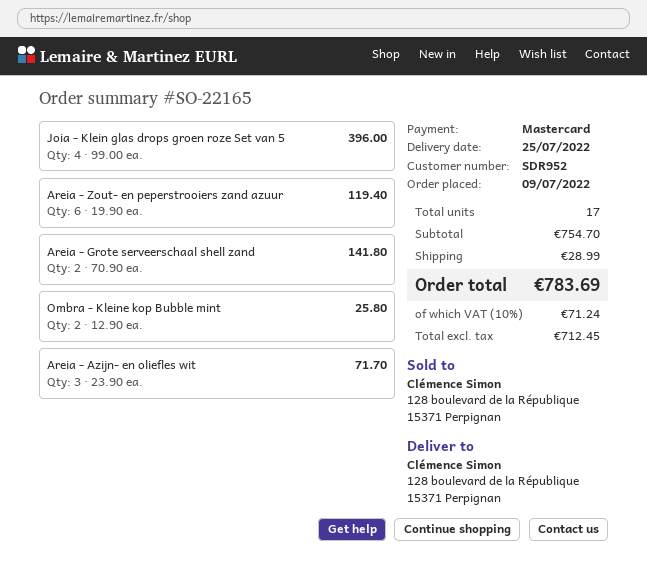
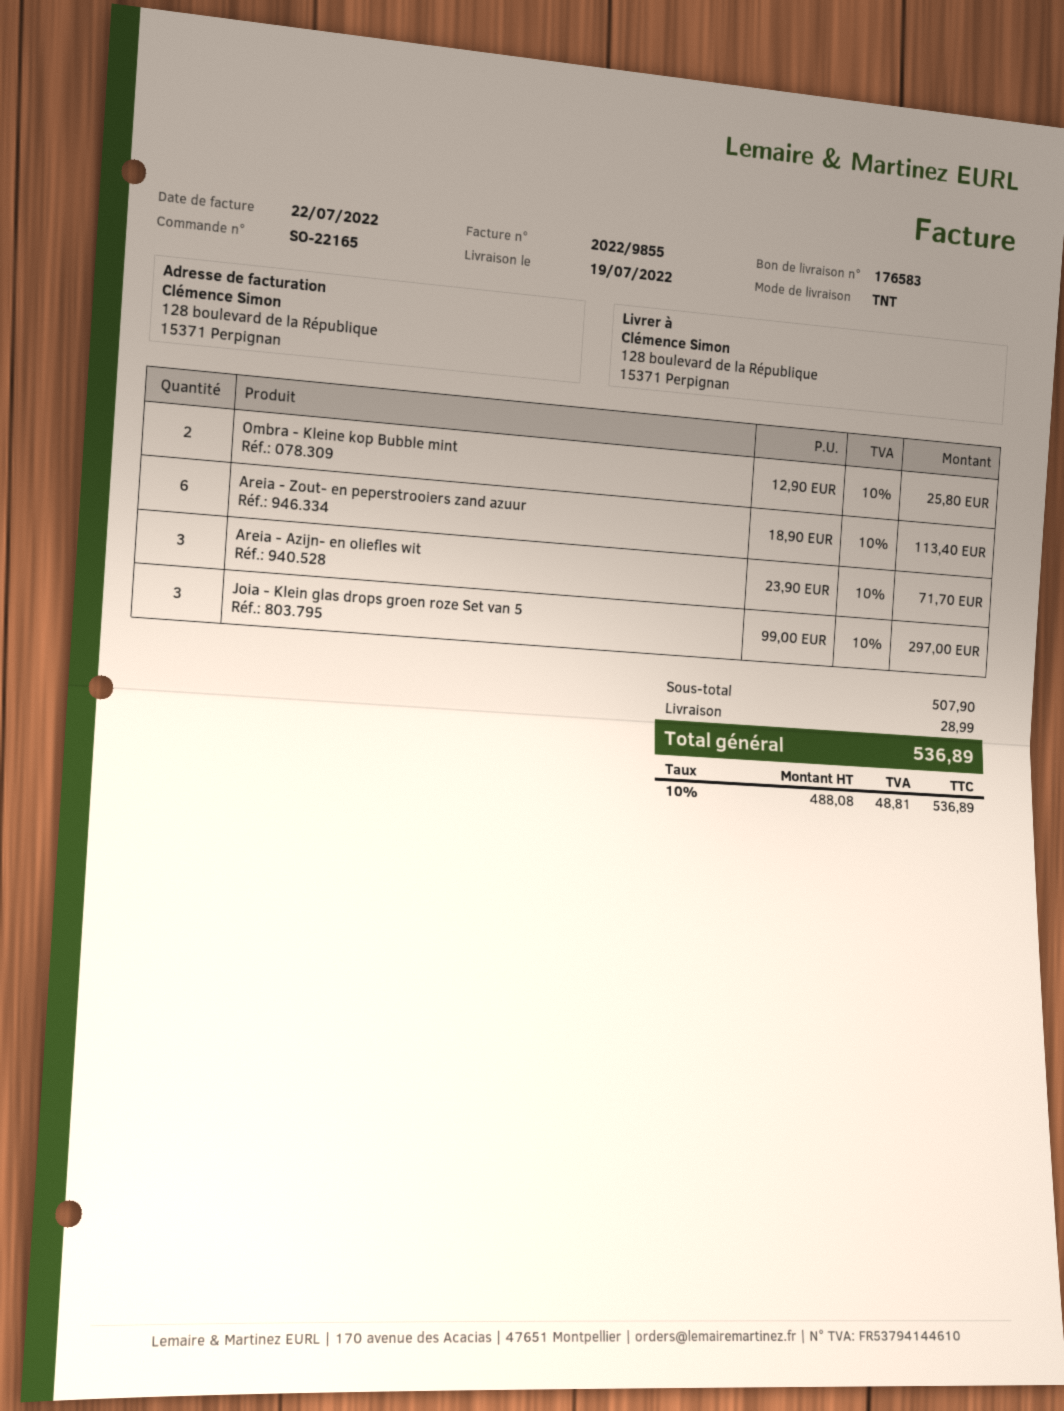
delivery date: 2022-07-25 -> 2022-07-19
Joia - Klein glas drops groen roze Set van 5: 4 x 99.00 = 396.00 -> 3 x 99.00 = 297.00
Areia - Zout- en peperstrooiers zand azuur: 6 x 19.90 = 119.40 -> 6 x 18.90 = 113.40
Areia - Grote serveerschaal shell zand: 2 x 70.90 = 141.80 -> none
subtotal: 754.70 -> 507.90
net: 712.45 -> 488.08
tax: 10% = 71.24 -> 10% = 48.81
total: 783.69 -> 536.89

